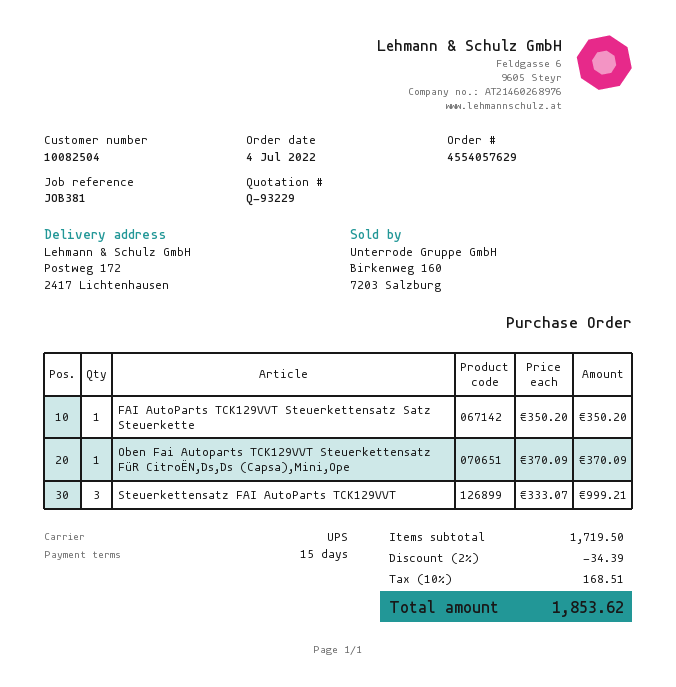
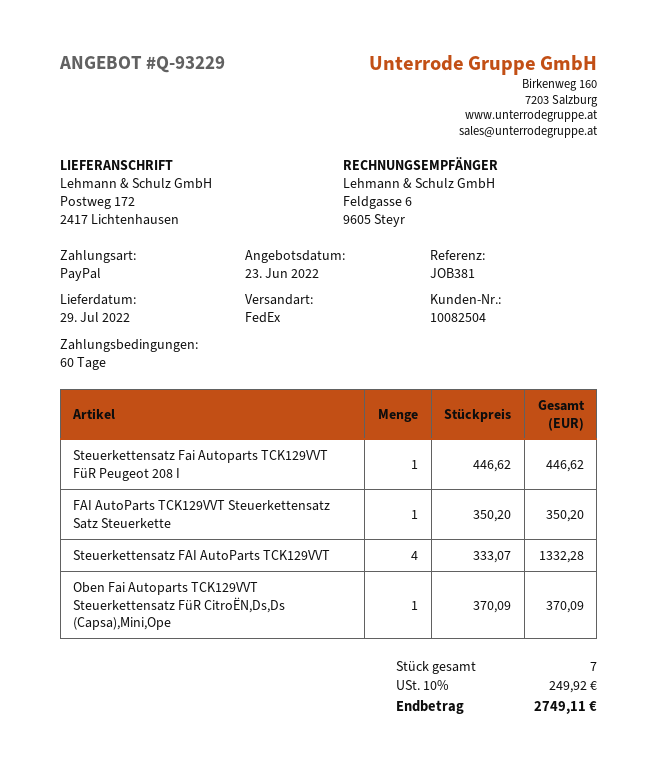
payment terms: 15 days -> 60 days
shipping method: UPS -> FedEx
Steuerkettensatz FAI AutoParts TCK129VVT: 3 x 333.07 = 999.21 -> 4 x 333.07 = 1332.28
Steuerkettensatz Fai Autoparts TCK129VVT FüR Peugeot 208 I: none -> 1 x 446.62 = 446.62
discount: 2% = 34.39 -> none
tax: 10% = 168.51 -> 10% = 249.92
total: 1853.62 -> 2749.11

